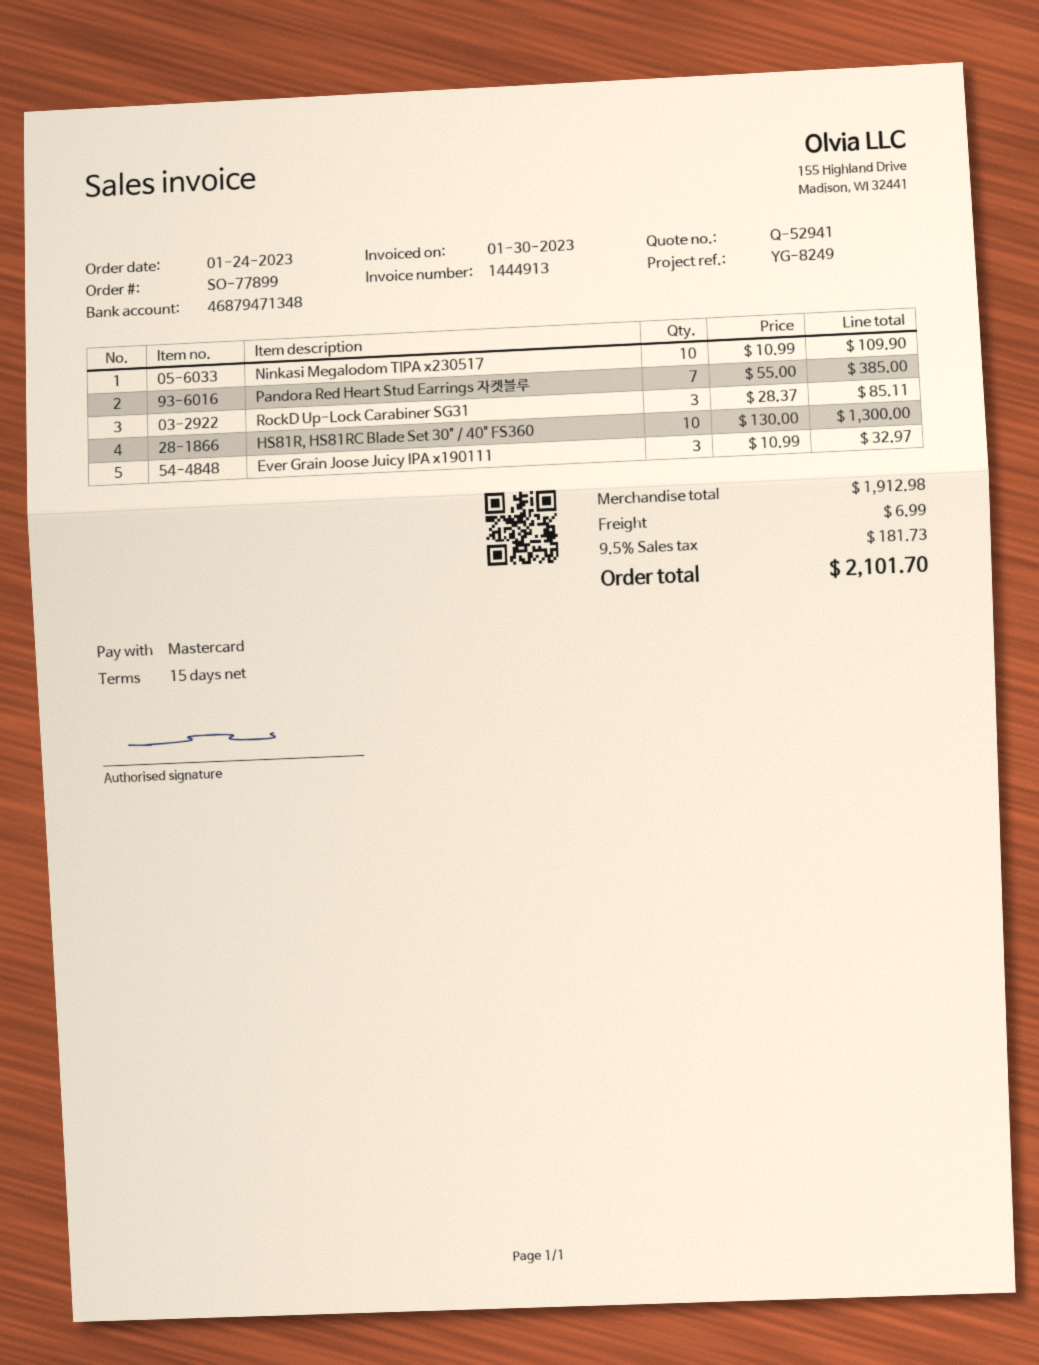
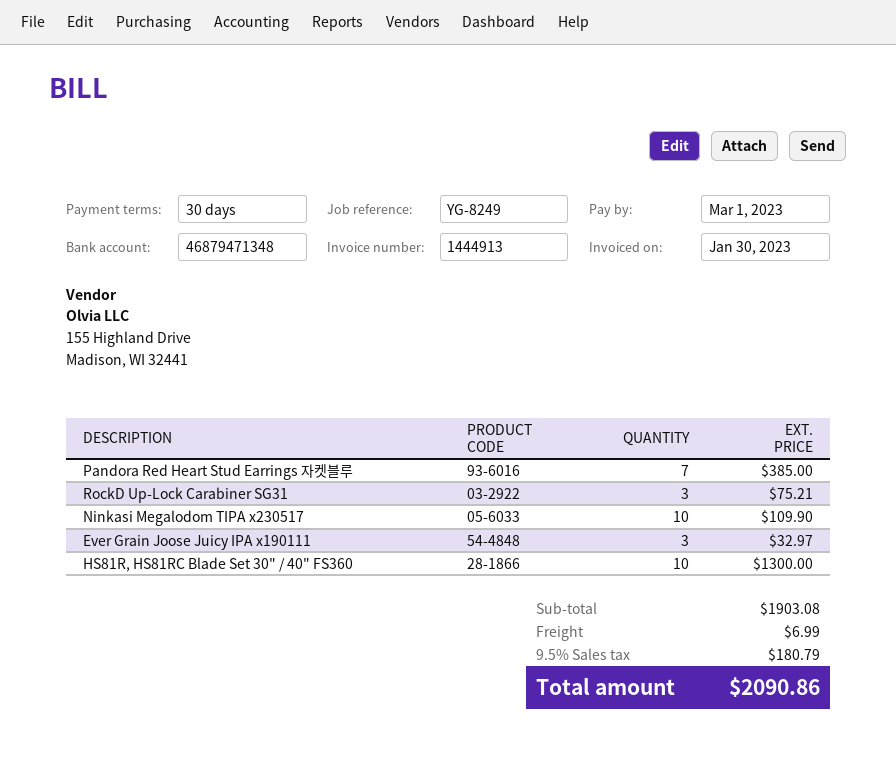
payment terms: 15 days -> 30 days
RockD Up-Lock Carabiner SG31: 3 for 85.11 -> 3 for 75.21
subtotal: 1912.98 -> 1903.08
tax: 9.5% = 181.73 -> 9.5% = 180.79
total: 2101.70 -> 2090.86

